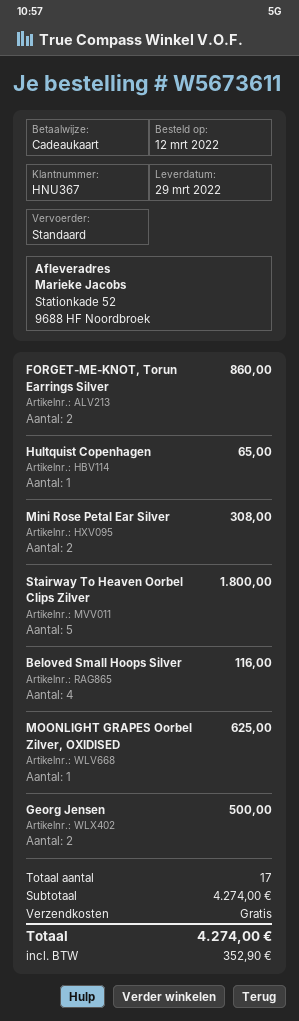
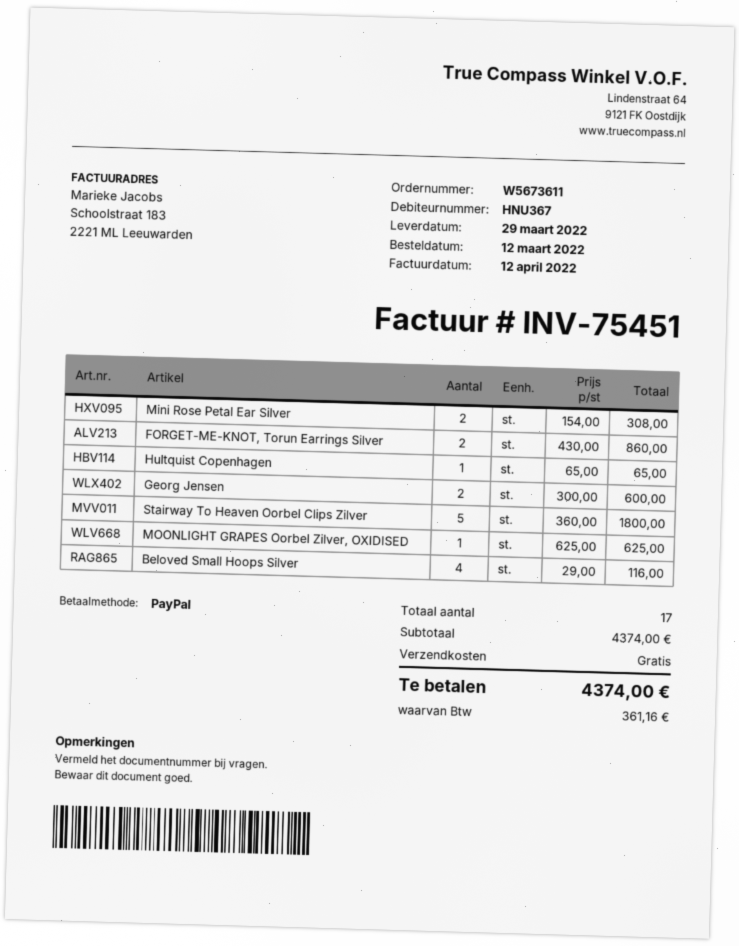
payment method: gift card -> PayPal
Georg Jensen: 2 for 500.00 -> 2 for 600.00
subtotal: 4274.00 -> 4374.00
tax: 352.90 -> 361.16
total: 4274.00 -> 4374.00

